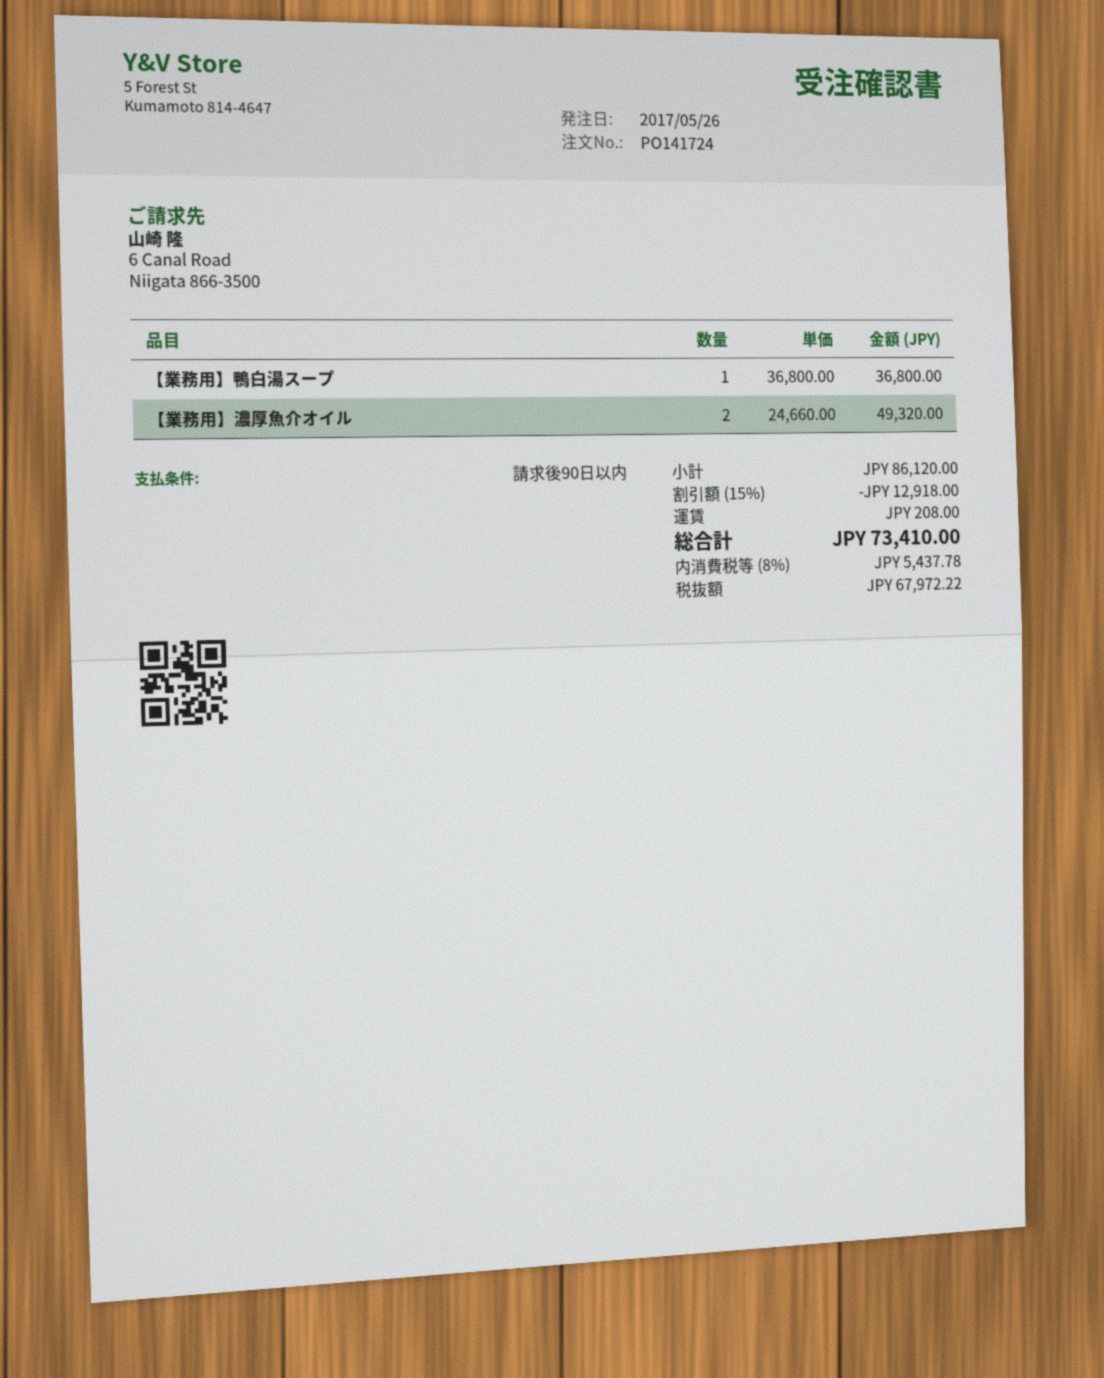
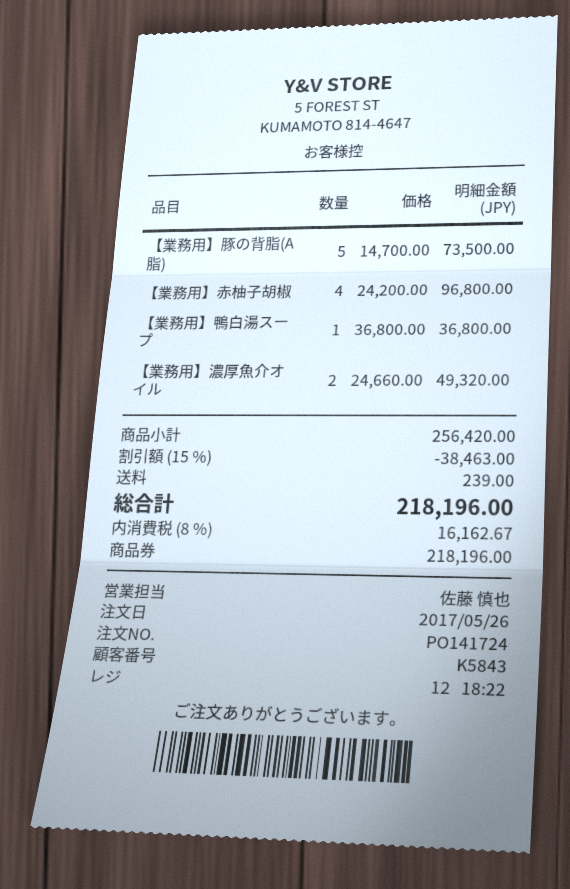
【業務用】豚の背脂(A脂): none -> 5 x 14700.00 = 73500.00
【業務用】赤柚子胡椒: none -> 4 x 24200.00 = 96800.00
subtotal: 86120.00 -> 256420.00
discount: 15% = 12918.00 -> 15% = 38463.00
shipping: 208.00 -> 239.00
tax: 8% = 5437.78 -> 8% = 16162.67
total: 73410.00 -> 218196.00

